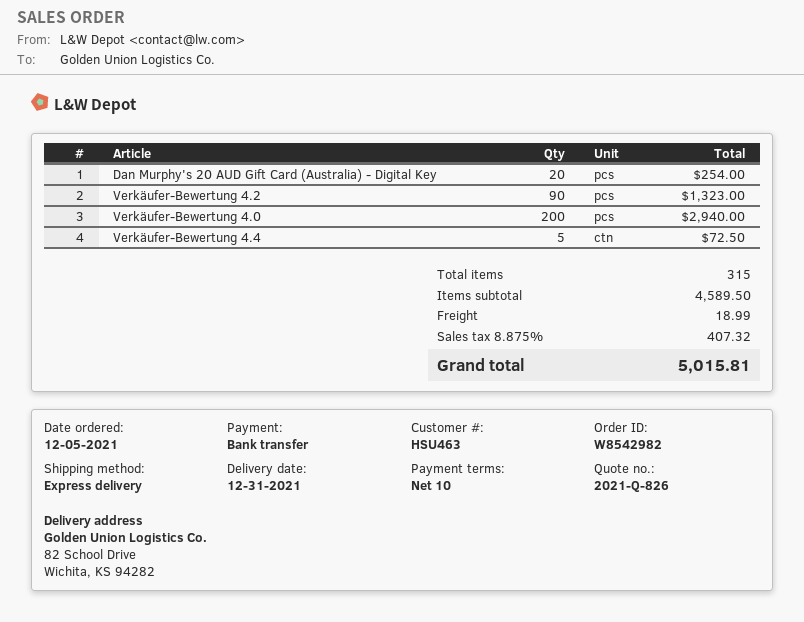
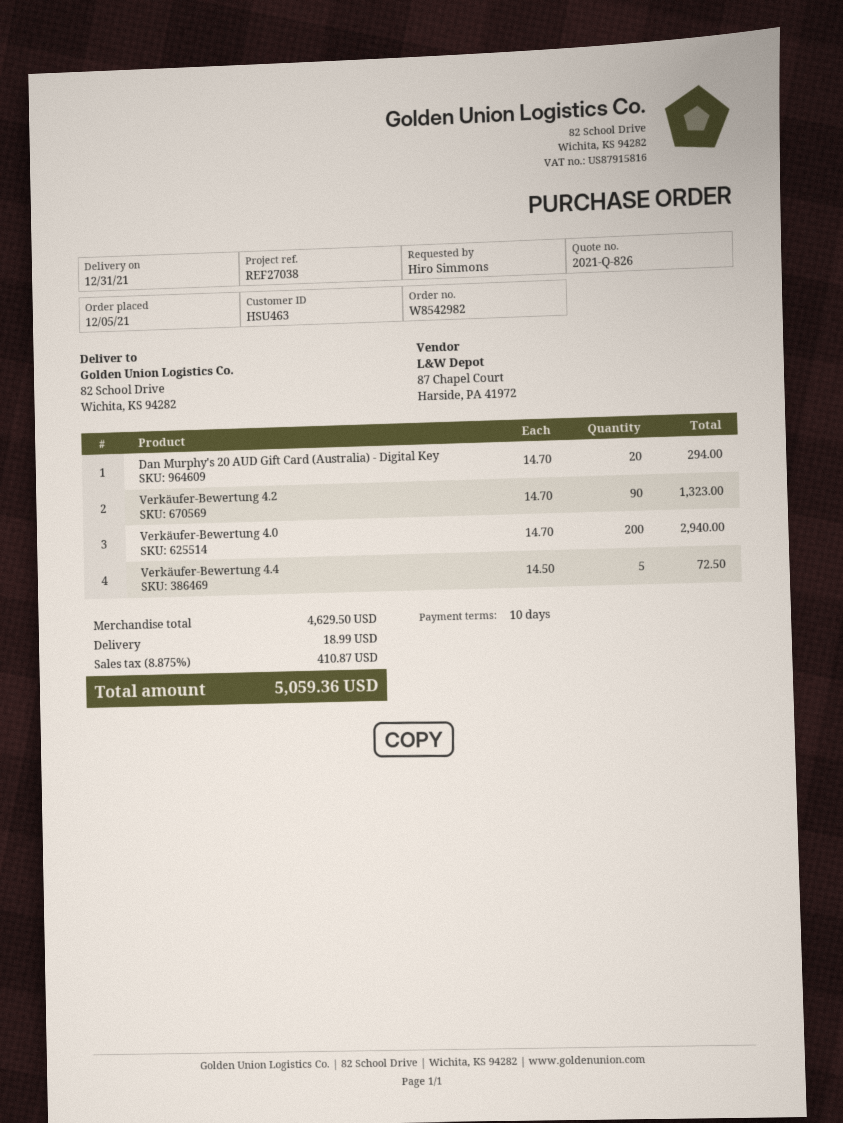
Dan Murphy's 20 AUD Gift Card (Australia) - Digital Key: 20 for 254.00 -> 20 for 294.00
subtotal: 4589.50 -> 4629.50
tax: 8.875% = 407.32 -> 8.875% = 410.87
total: 5015.81 -> 5059.36

